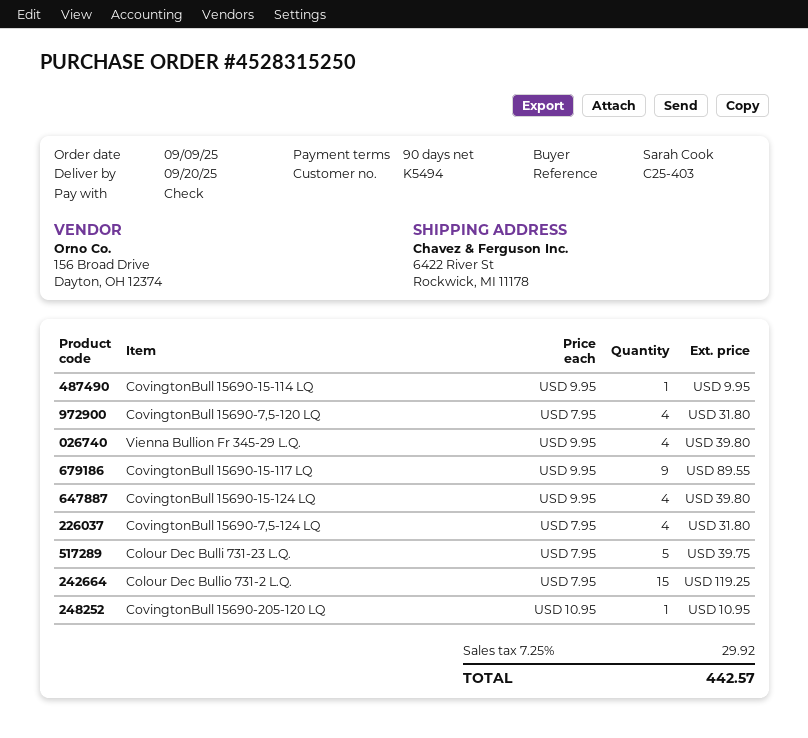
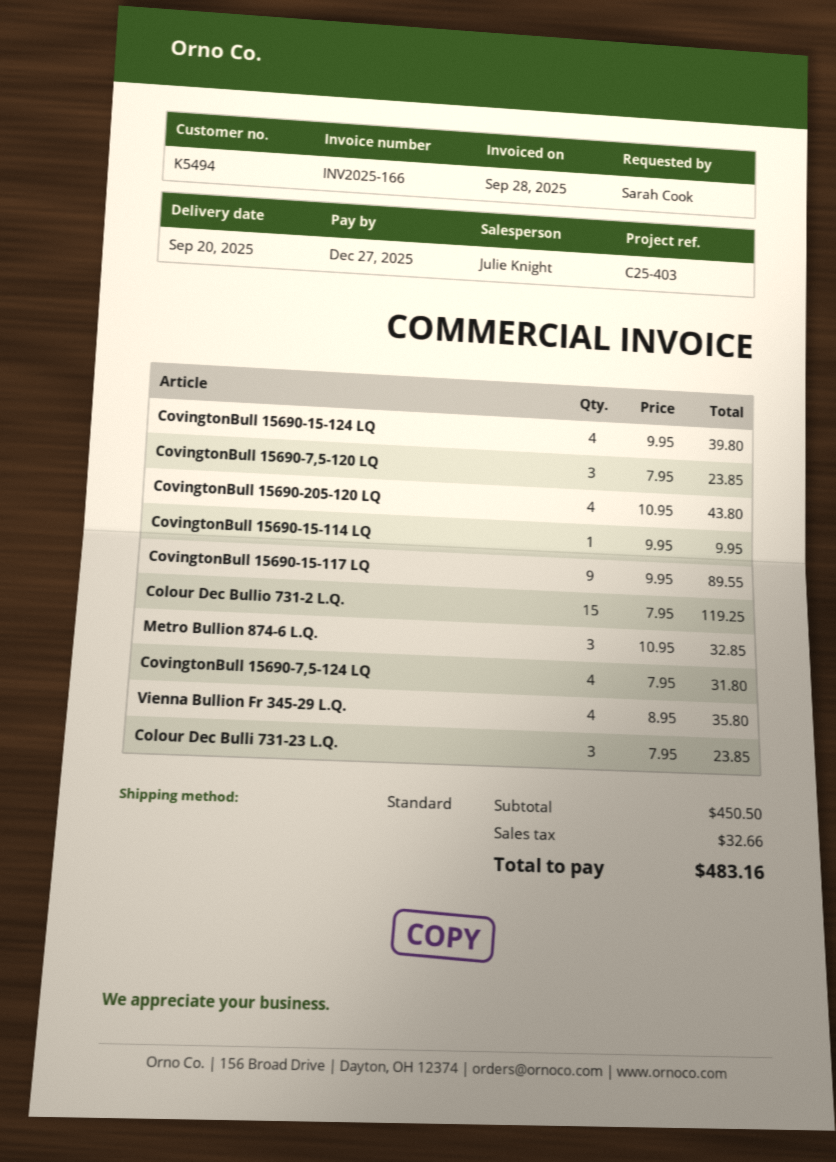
CovingtonBull 15690-7,5-120 LQ: 4 x 7.95 = 31.80 -> 3 x 7.95 = 23.85
Vienna Bullion Fr 345-29 L.Q.: 4 x 9.95 = 39.80 -> 4 x 8.95 = 35.80
Colour Dec Bulli 731-23 L.Q.: 5 x 7.95 = 39.75 -> 3 x 7.95 = 23.85
CovingtonBull 15690-205-120 LQ: 1 x 10.95 = 10.95 -> 4 x 10.95 = 43.80
Metro Bullion 874-6 L.Q.: none -> 3 x 10.95 = 32.85
tax: 29.92 -> 32.66
total: 442.57 -> 483.16

